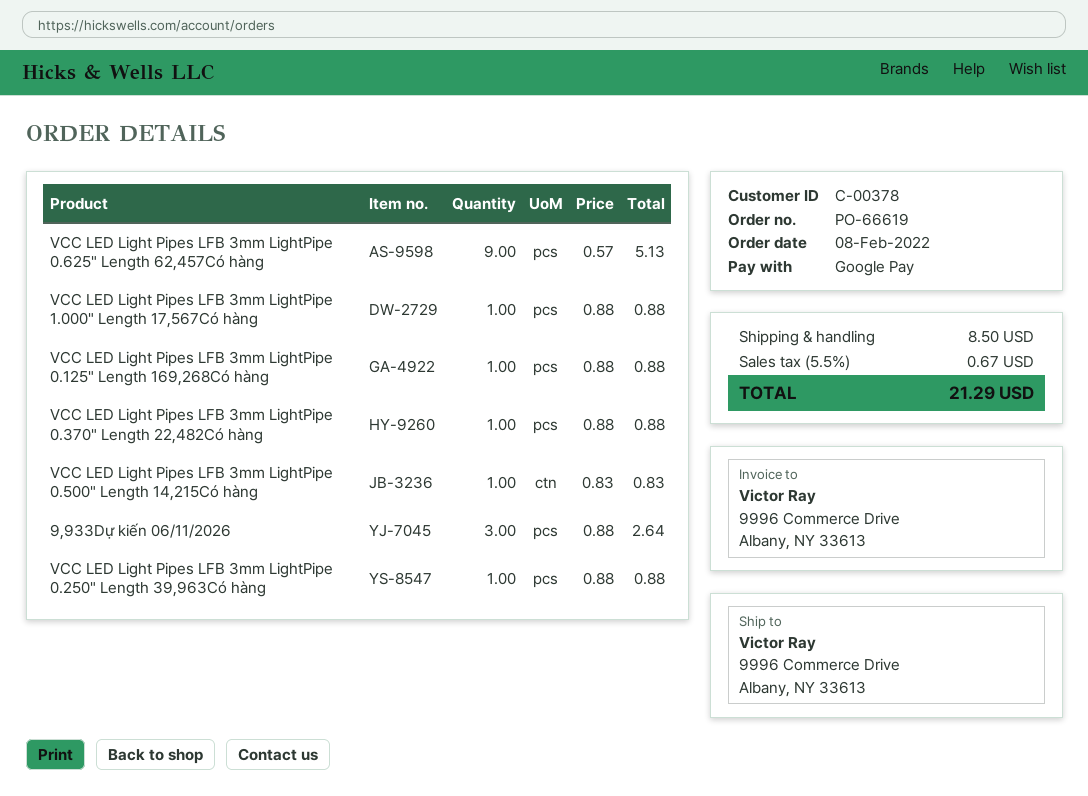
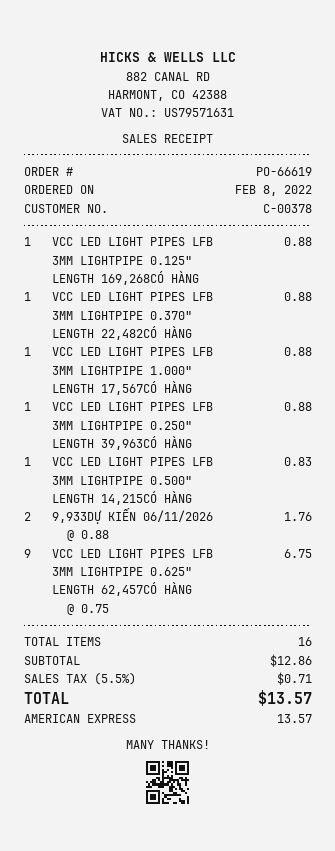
payment method: Google Pay -> American Express
VCC LED Light Pipes LFB 3mm LightPipe 0.625" Length 62,457Có hàng: 9 x 0.57 = 5.13 -> 9 x 0.75 = 6.75
9,933Dự kiến 06/11/2026: 3 x 0.88 = 2.64 -> 2 x 0.88 = 1.76
shipping: 8.50 -> none
tax: 5.5% = 0.67 -> 5.5% = 0.71
total: 21.29 -> 13.57

